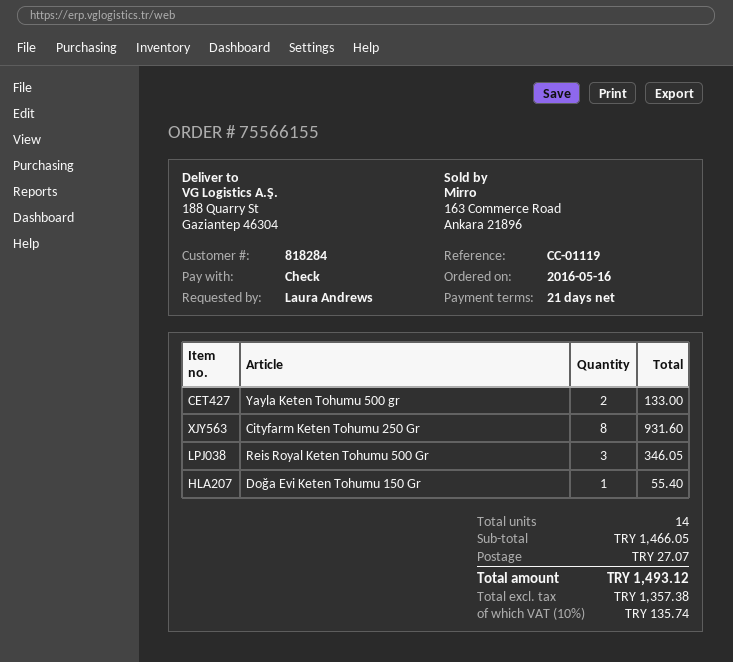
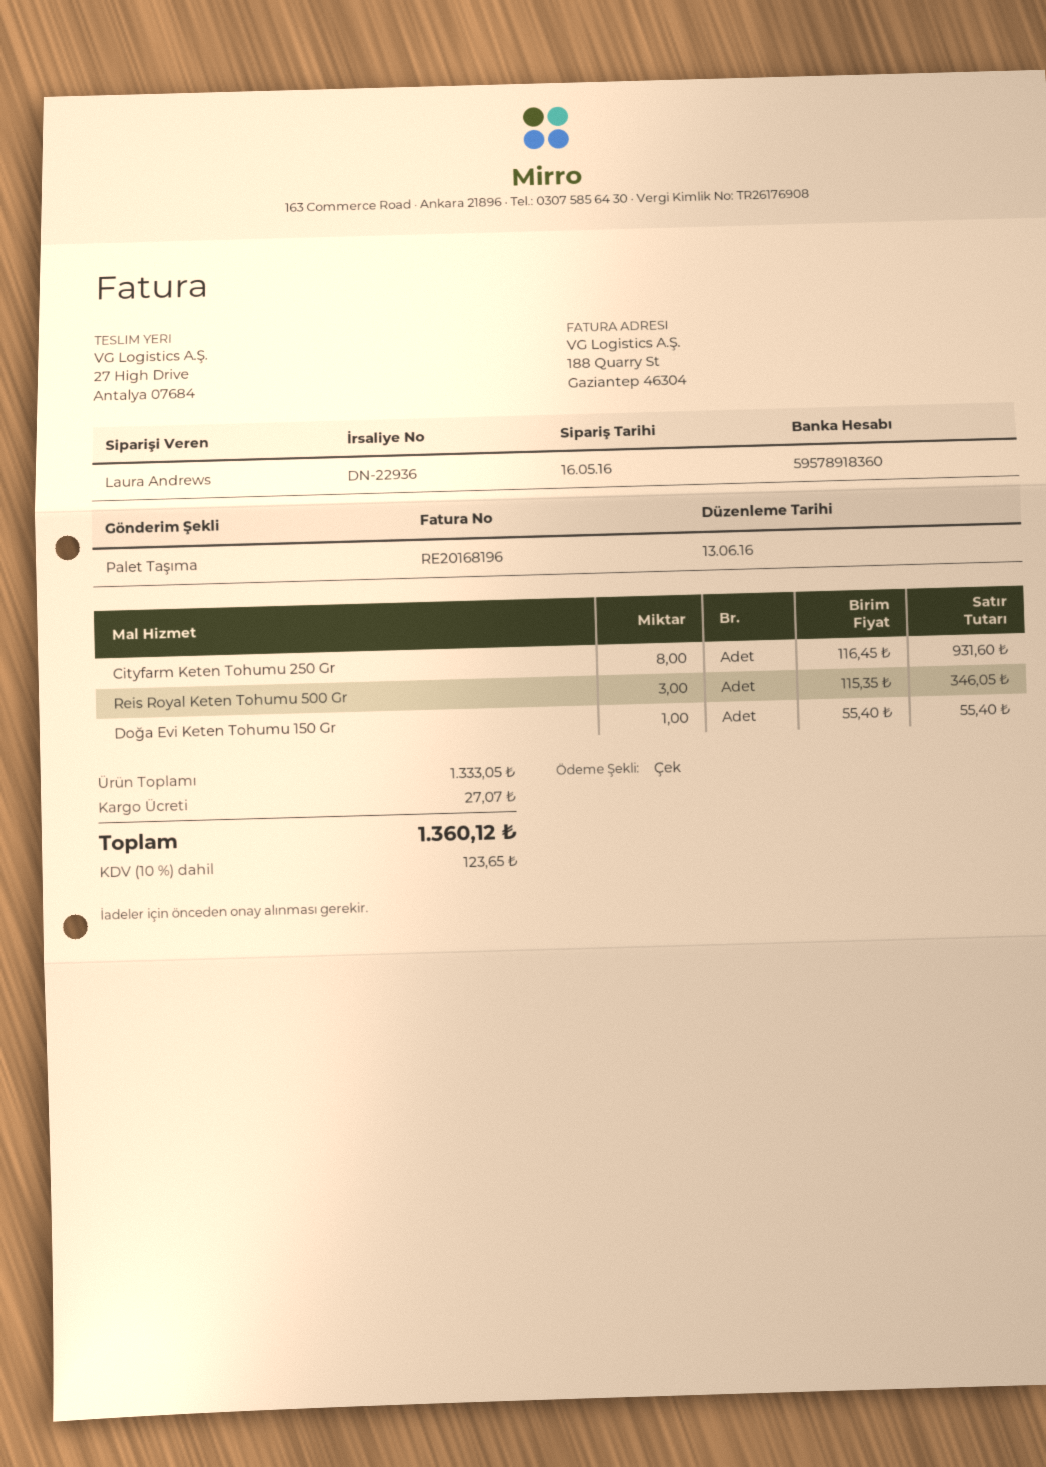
ship to: 188 Quarry St, Gaziantep 46304 -> 27 High Drive, Antalya 07684
Yayla Keten Tohumu 500 gr: 2 for 133.00 -> none
subtotal: 1466.05 -> 1333.05
tax: 10% = 135.74 -> 10% = 123.65
total: 1493.12 -> 1360.12

